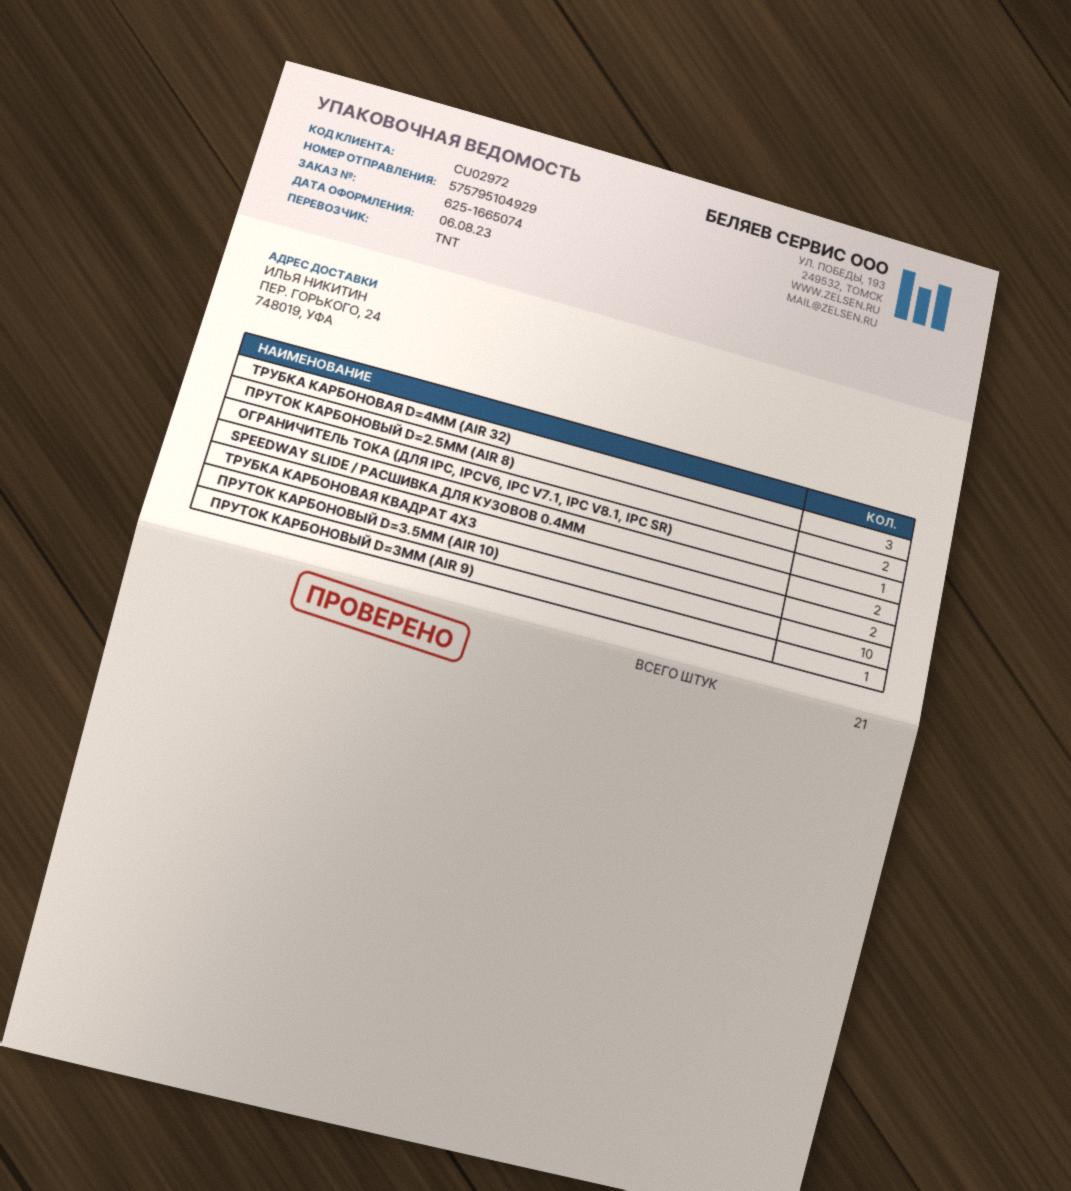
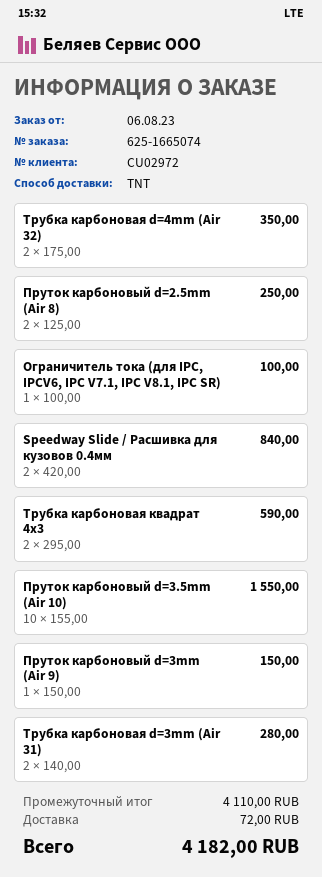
ТРУБКА КАРБОНОВАЯ D=4MM (AIR 32): 3 -> 2
Трубка карбоновая d=3mm (Air 31): none -> 2

